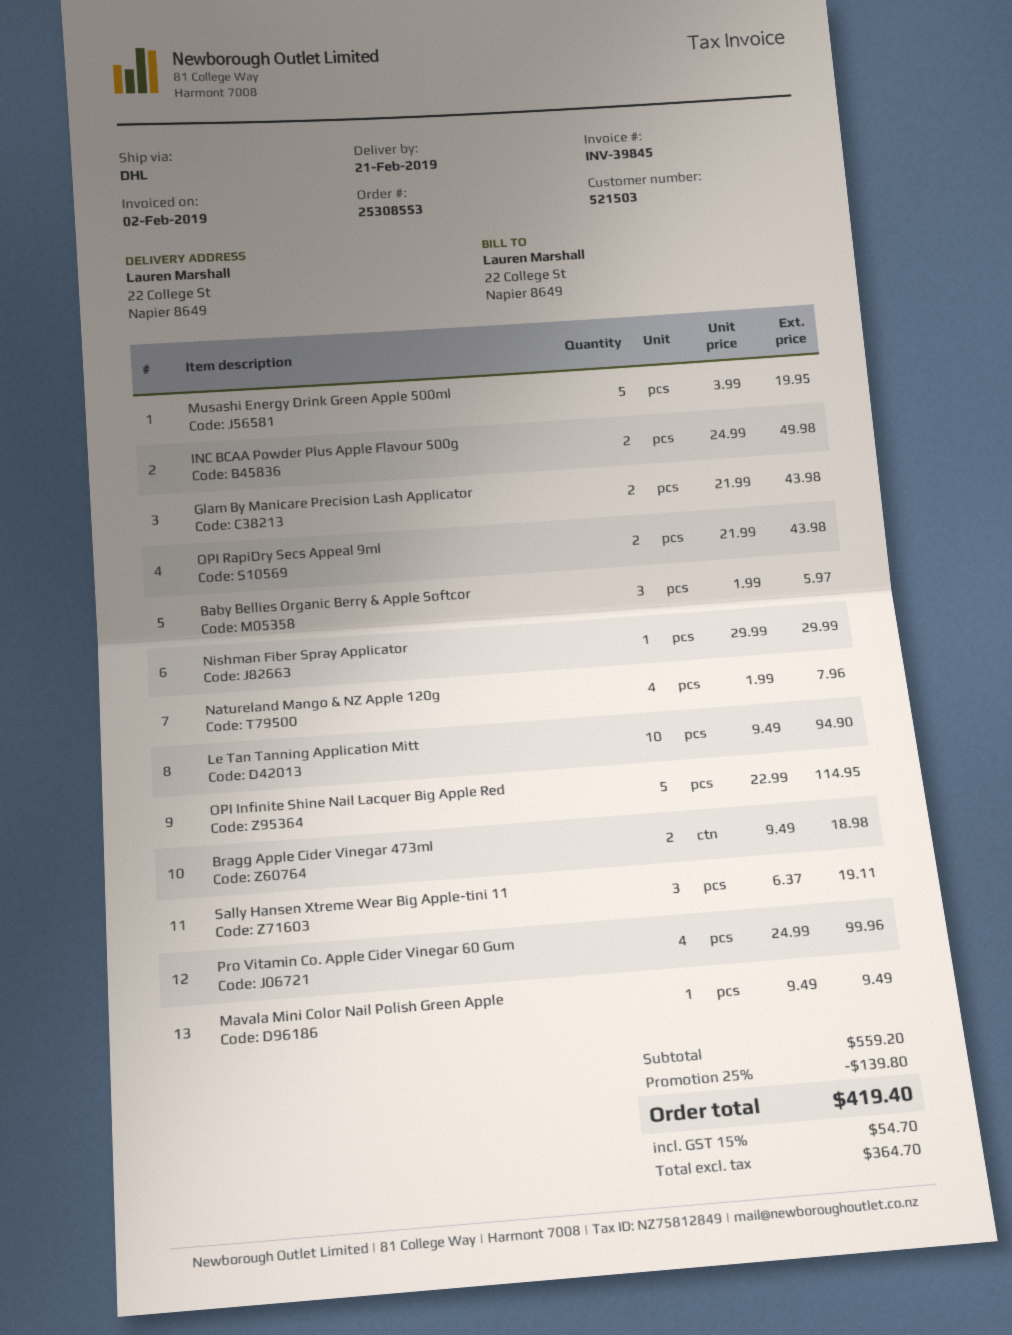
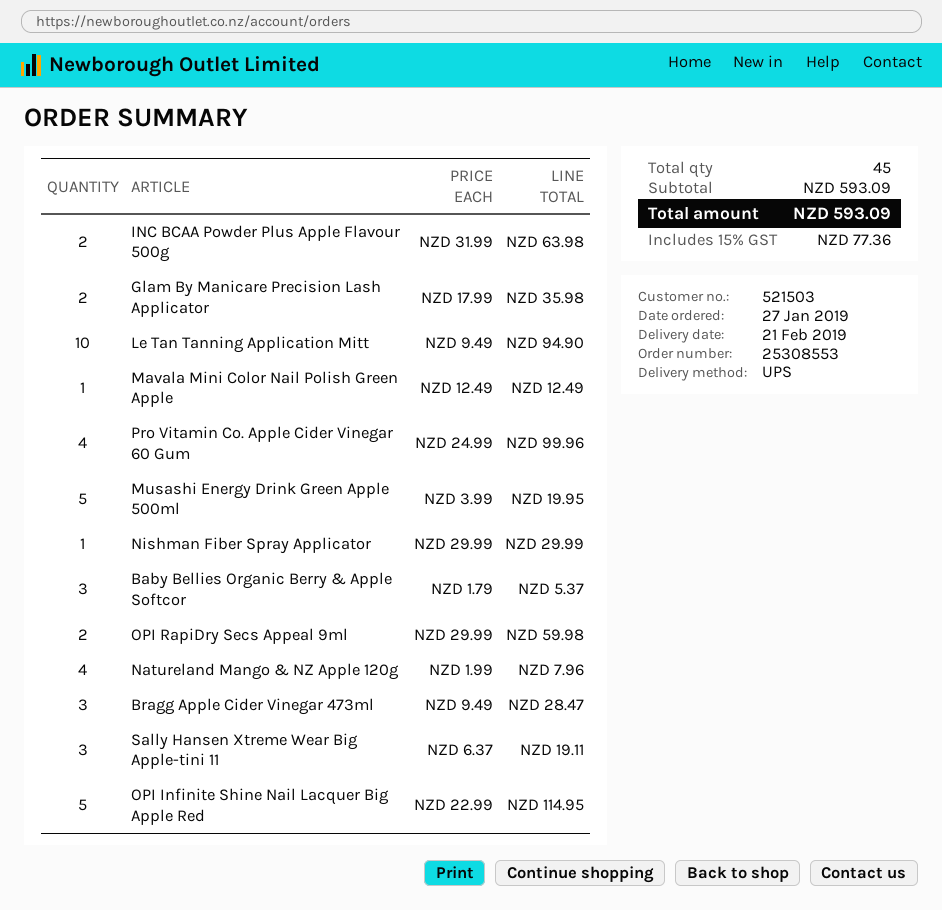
shipping method: DHL -> UPS
INC BCAA Powder Plus Apple Flavour 500g: 2 x 24.99 = 49.98 -> 2 x 31.99 = 63.98
Glam By Manicare Precision Lash Applicator: 2 x 21.99 = 43.98 -> 2 x 17.99 = 35.98
OPI RapiDry Secs Appeal 9ml: 2 x 21.99 = 43.98 -> 2 x 29.99 = 59.98
Baby Bellies Organic Berry & Apple Softcor: 3 x 1.99 = 5.97 -> 3 x 1.79 = 5.37
Bragg Apple Cider Vinegar 473ml: 2 x 9.49 = 18.98 -> 3 x 9.49 = 28.47
Mavala Mini Color Nail Polish Green Apple: 1 x 9.49 = 9.49 -> 1 x 12.49 = 12.49
subtotal: 559.20 -> 593.09
discount: 25% = 139.80 -> none
tax: 15% = 54.70 -> 15% = 77.36
total: 419.40 -> 593.09

